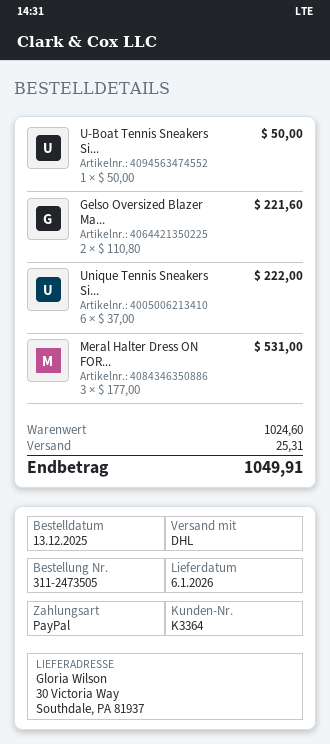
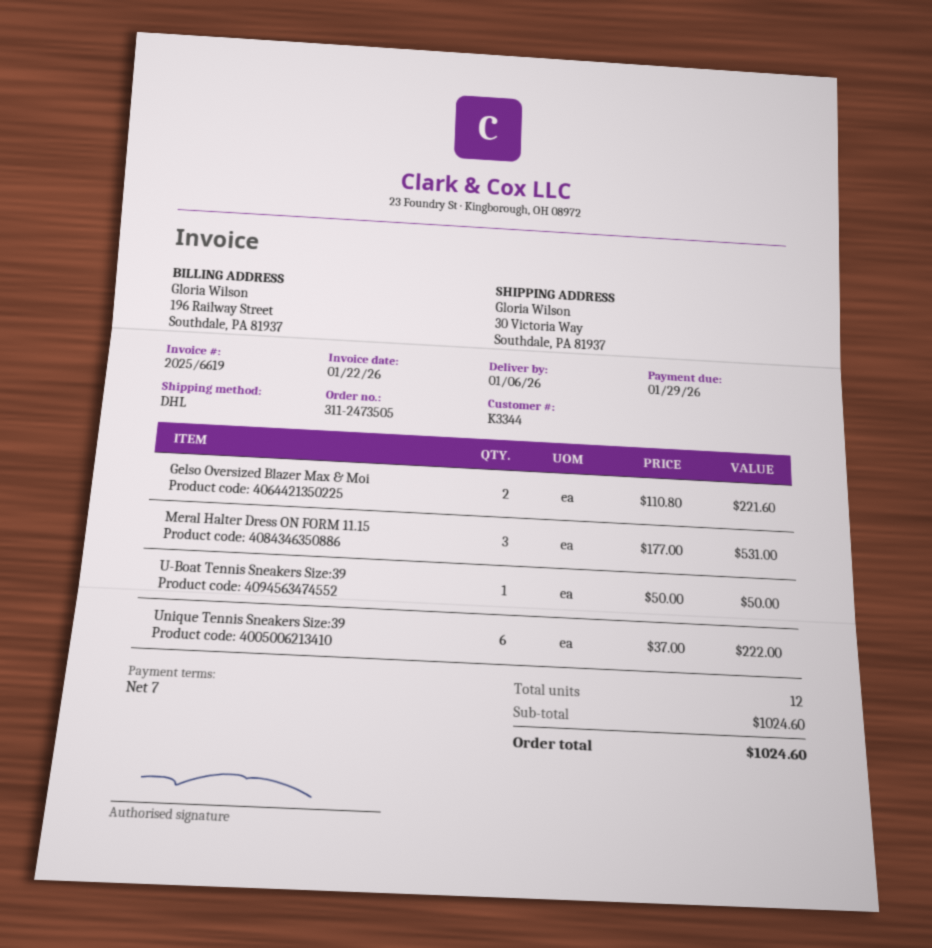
customer number: K3364 -> K3344
shipping: 25.31 -> none
total: 1049.91 -> 1024.60

